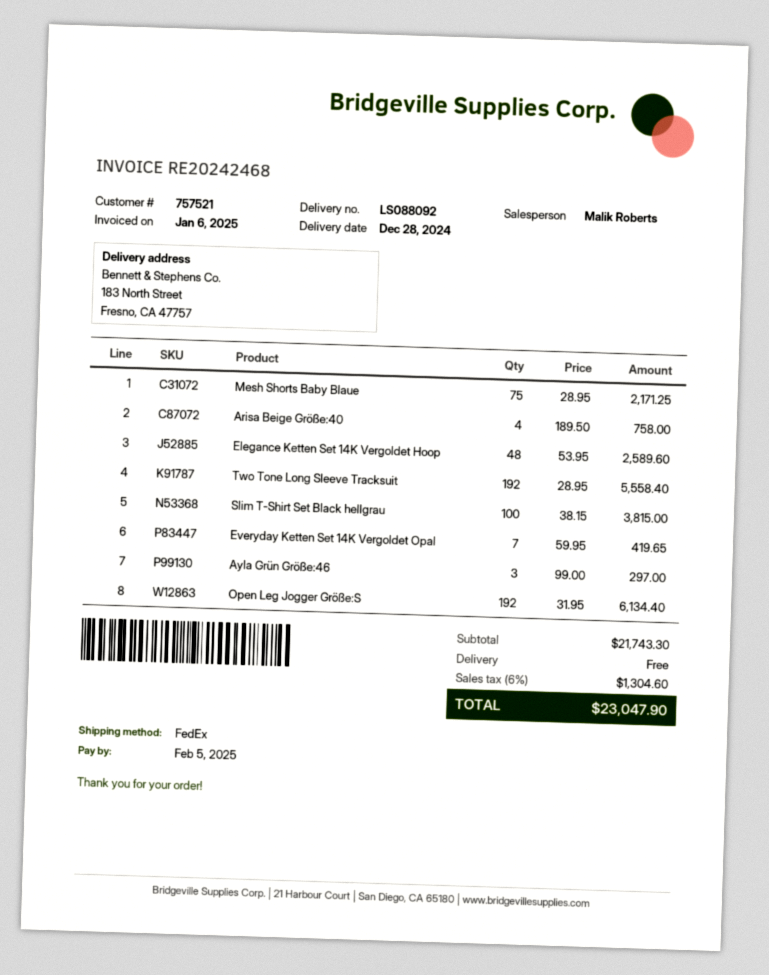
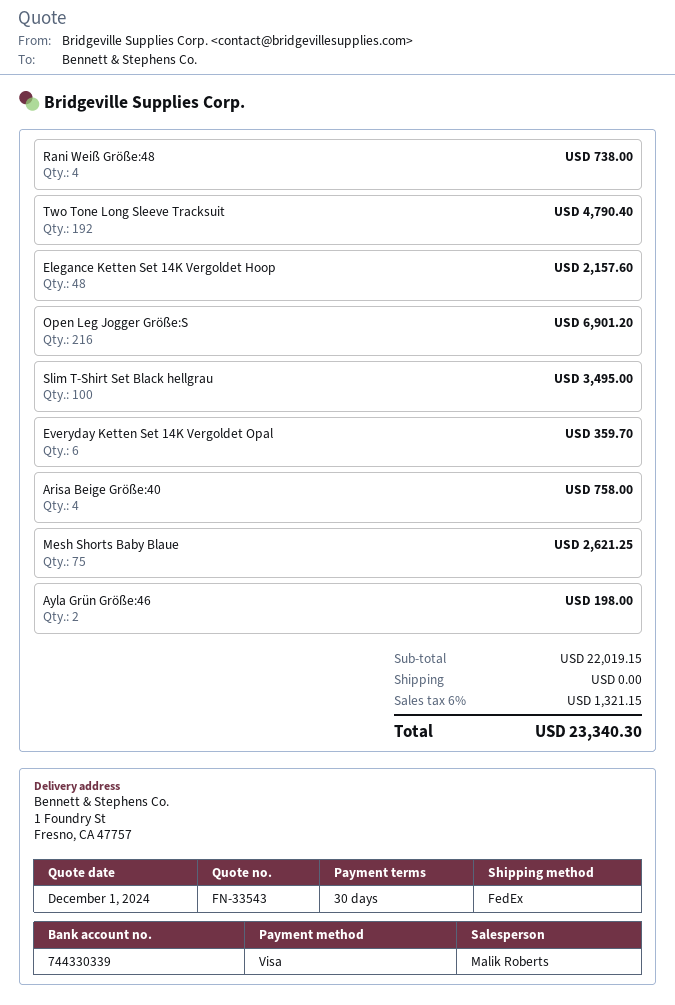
ship to: 183 North Street, Fresno, CA 47757 -> 1 Foundry St, Fresno, CA 47757
Mesh Shorts Baby Blaue: 75 for 2171.25 -> 75 for 2621.25
Elegance Ketten Set 14K Vergoldet Hoop: 48 for 2589.60 -> 48 for 2157.60
Two Tone Long Sleeve Tracksuit: 192 for 5558.40 -> 192 for 4790.40
Slim T-Shirt Set Black hellgrau: 100 for 3815.00 -> 100 for 3495.00
Everyday Ketten Set 14K Vergoldet Opal: 7 for 419.65 -> 6 for 359.70
Ayla Grün Größe:46: 3 for 297.00 -> 2 for 198.00
Open Leg Jogger Größe:S: 192 for 6134.40 -> 216 for 6901.20
Rani Weiß Größe:48: none -> 4 for 738.00
subtotal: 21743.30 -> 22019.15
tax: 6% = 1304.60 -> 6% = 1321.15
total: 23047.90 -> 23340.30

